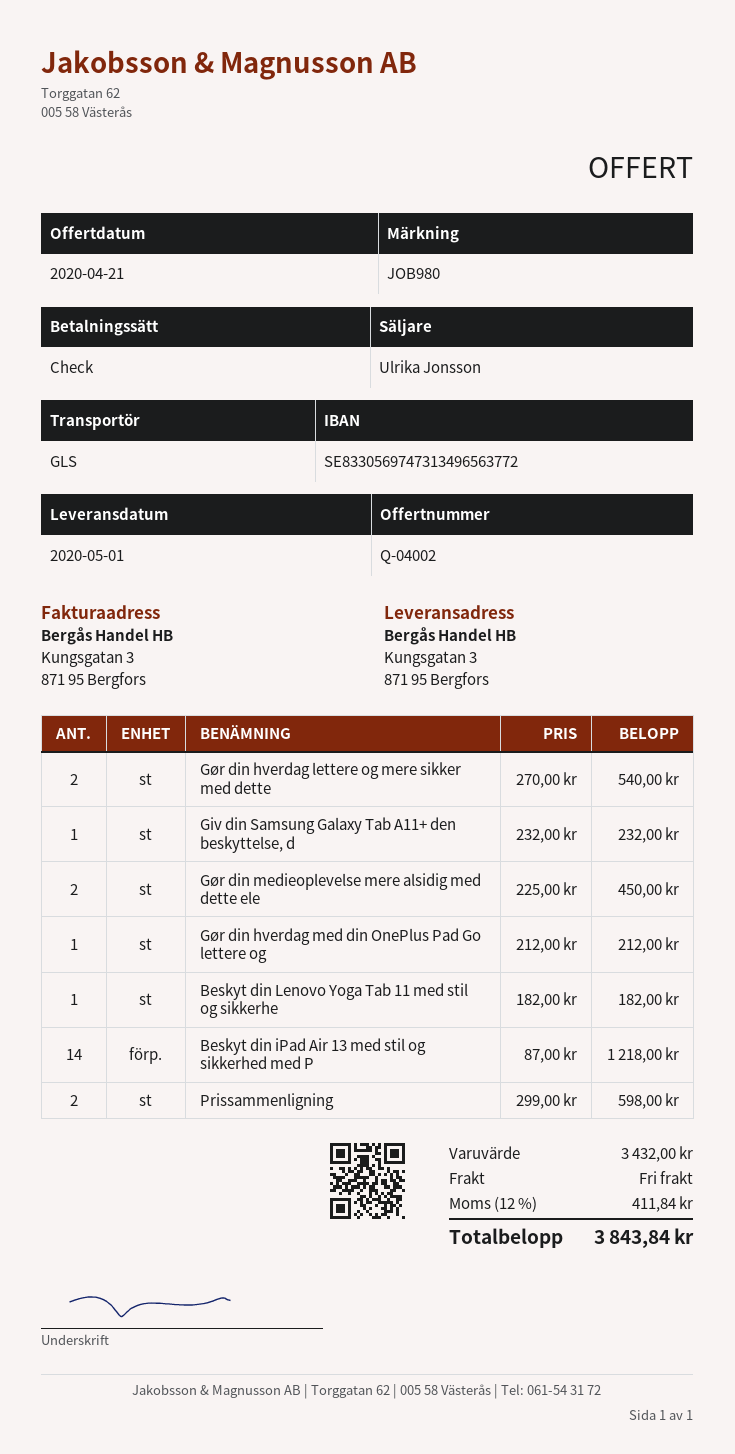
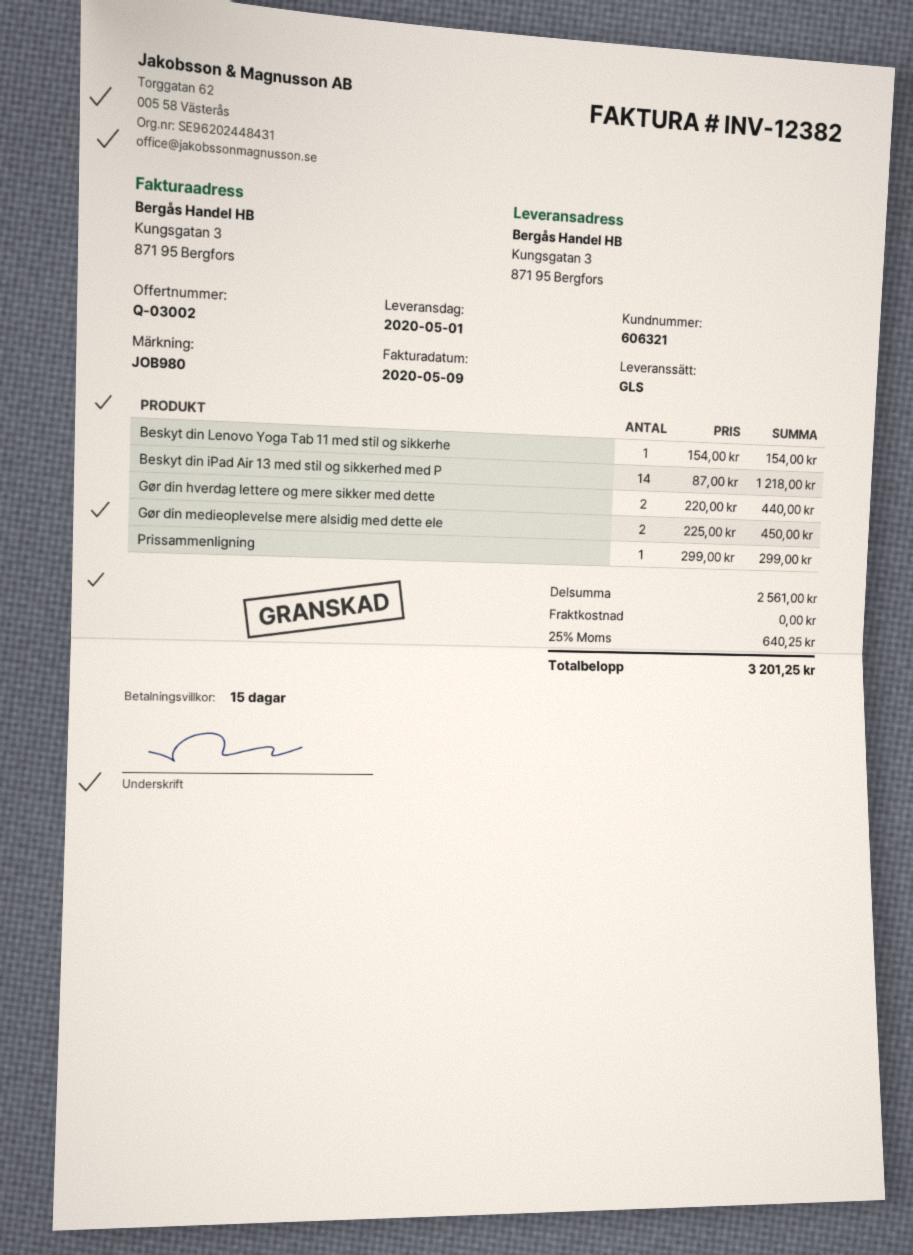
quote number: Q-04002 -> Q-03002
Gør din hverdag lettere og mere sikker med dette: 2 x 270.00 = 540.00 -> 2 x 220.00 = 440.00
Giv din Samsung Galaxy Tab A11+ den beskyttelse, d: 1 x 232.00 = 232.00 -> none
Gør din hverdag med din OnePlus Pad Go lettere og: 1 x 212.00 = 212.00 -> none
Beskyt din Lenovo Yoga Tab 11 med stil og sikkerhe: 1 x 182.00 = 182.00 -> 1 x 154.00 = 154.00
Prissammenligning: 2 x 299.00 = 598.00 -> 1 x 299.00 = 299.00
subtotal: 3432.00 -> 2561.00
tax: 12% = 411.84 -> 25% = 640.25
total: 3843.84 -> 3201.25

